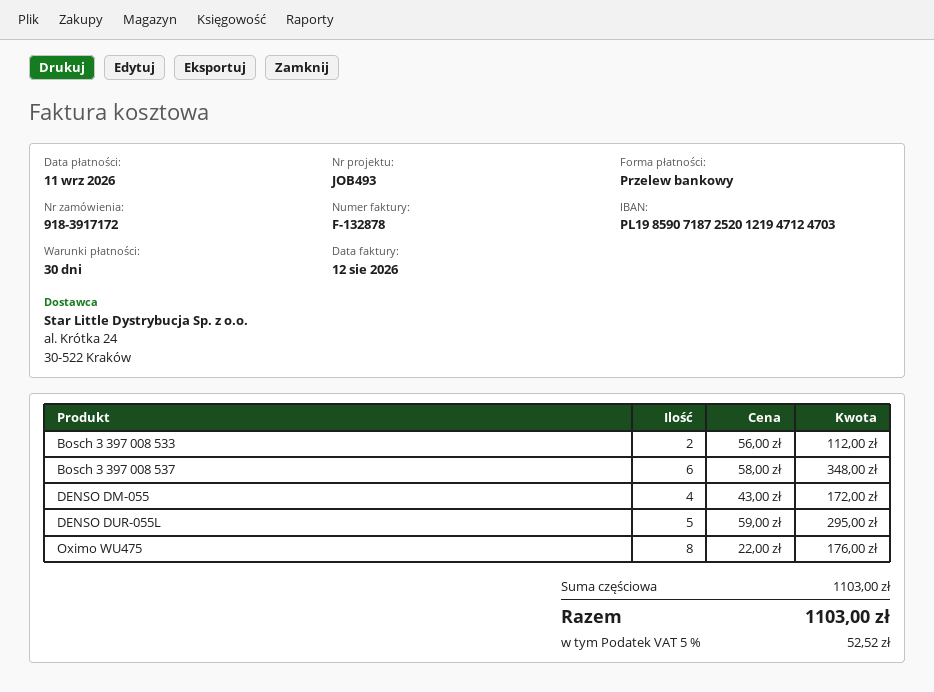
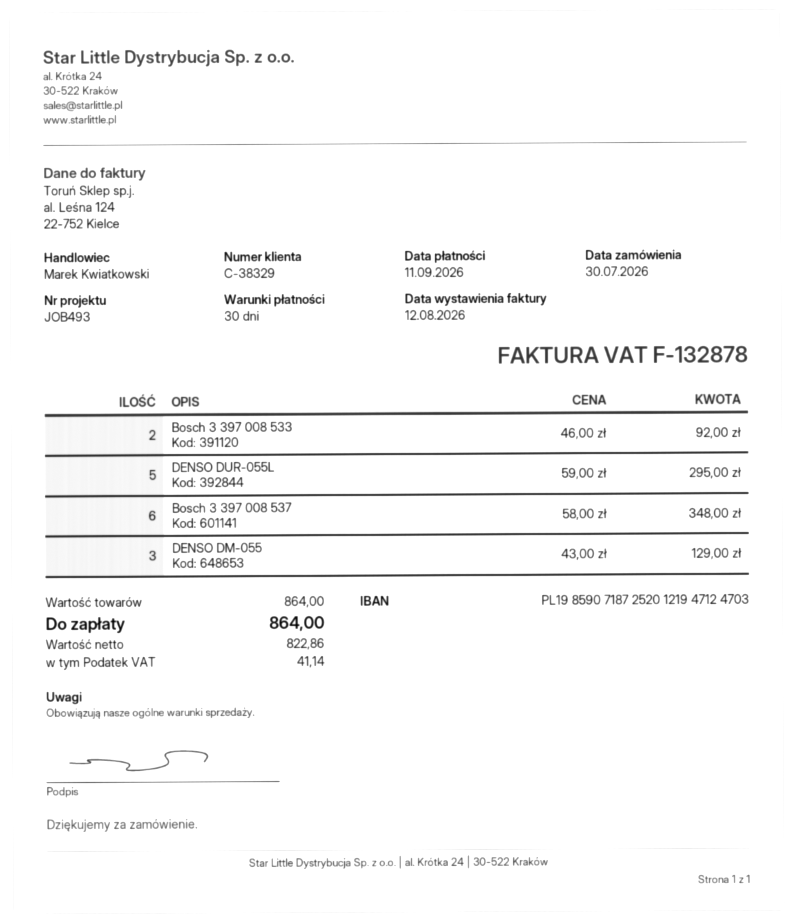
Bosch 3 397 008 533: 2 x 56.00 = 112.00 -> 2 x 46.00 = 92.00
DENSO DM-055: 4 x 43.00 = 172.00 -> 3 x 43.00 = 129.00
Oximo WU475: 8 x 22.00 = 176.00 -> none
subtotal: 1103.00 -> 864.00
tax: 52.52 -> 41.14
total: 1103.00 -> 864.00

